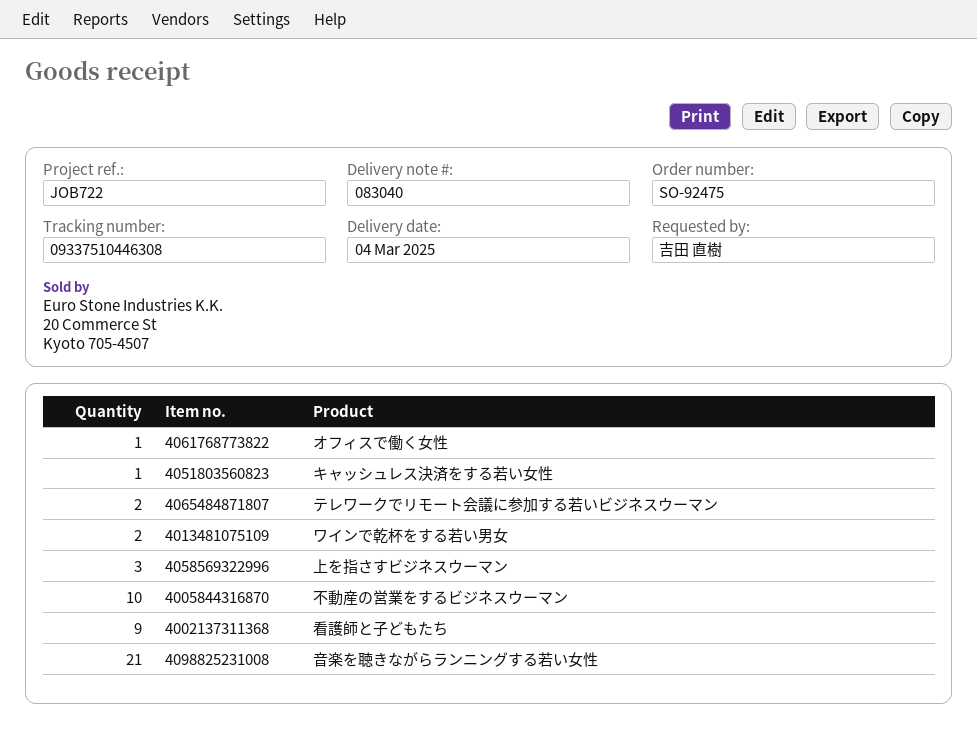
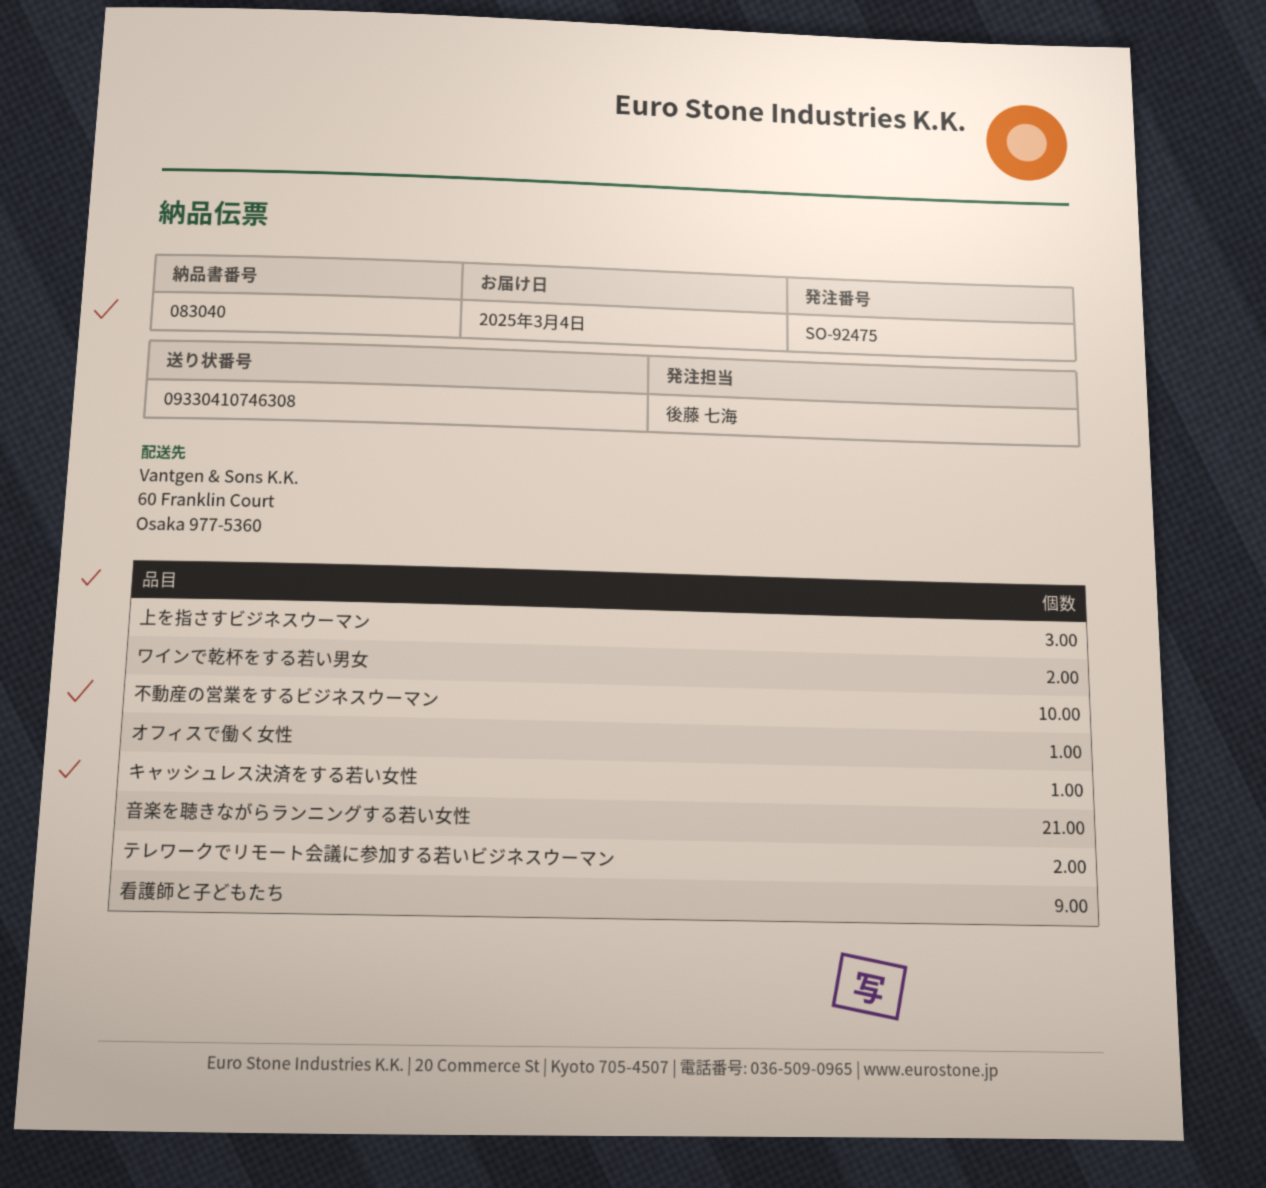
ordered by: 吉田 直樹 -> 後藤 七海
tracking number: 09337510446308 -> 09330410746308

